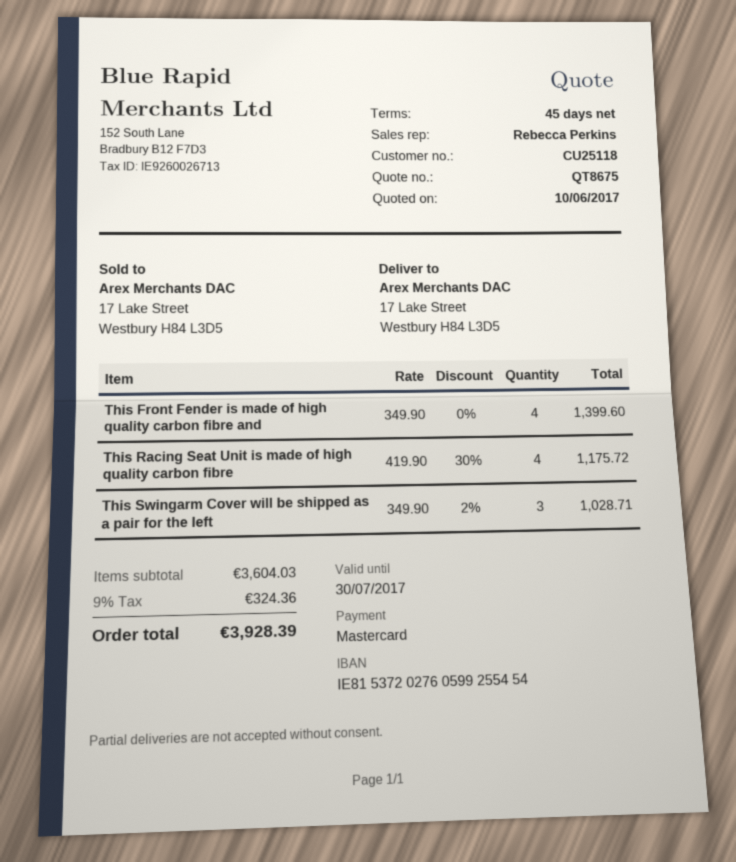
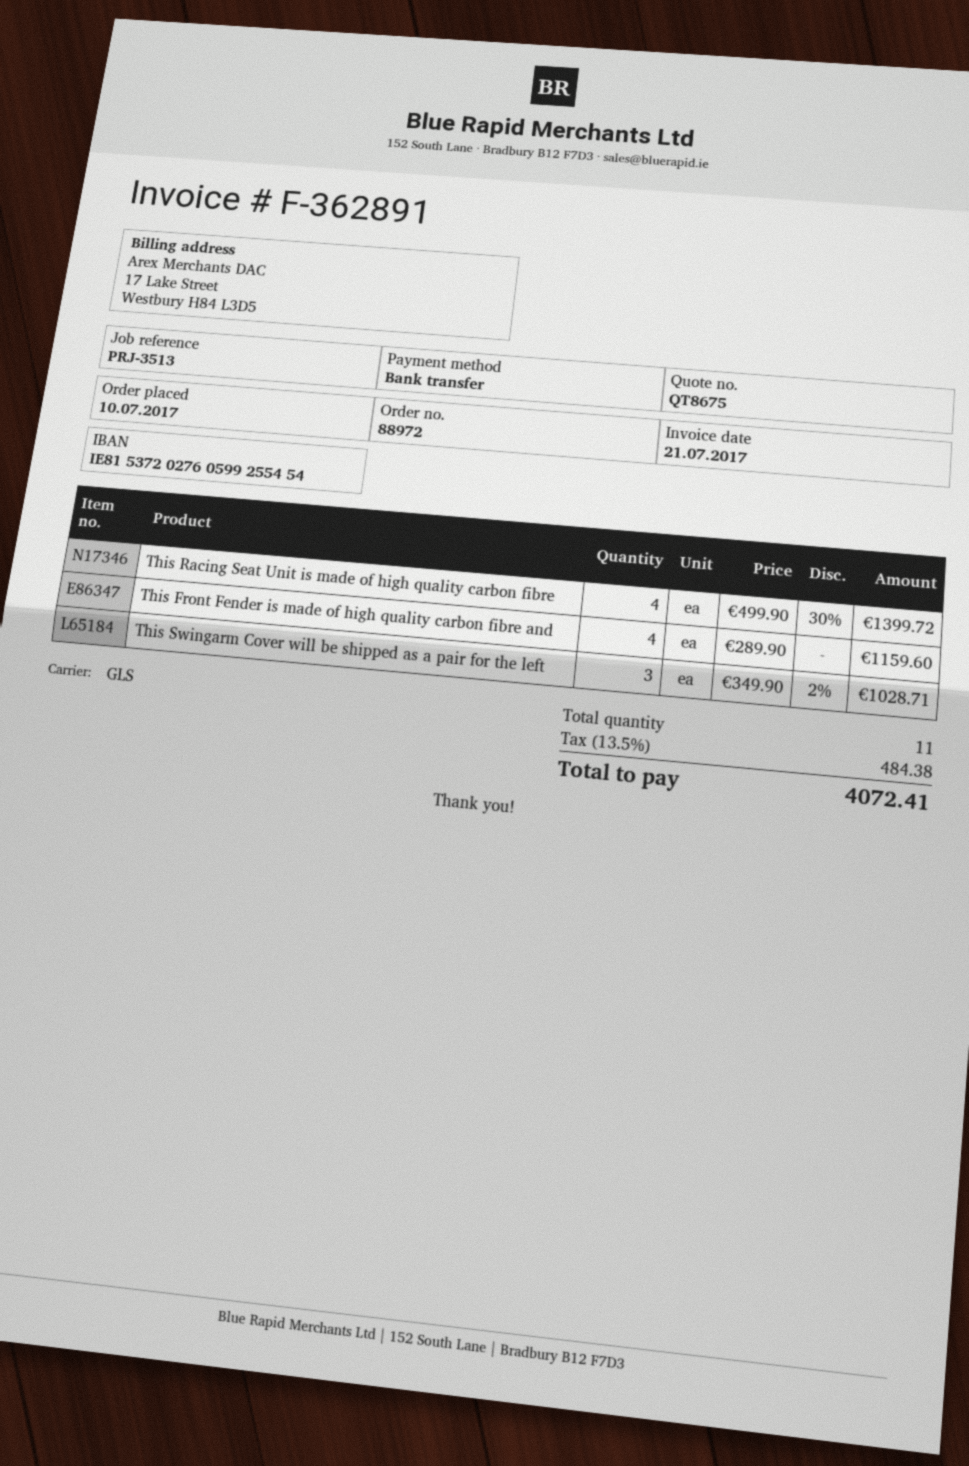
payment method: Mastercard -> bank transfer
This Front Fender is made of high quality carbon fibre and: 4 x 349.90 = 1399.60 -> 4 x 289.90 = 1159.60
This Racing Seat Unit is made of high quality carbon fibre: 4 x 419.90 - 30% = 1175.72 -> 4 x 499.90 - 30% = 1399.72
tax: 9% = 324.36 -> 13.5% = 484.38
total: 3928.39 -> 4072.41

